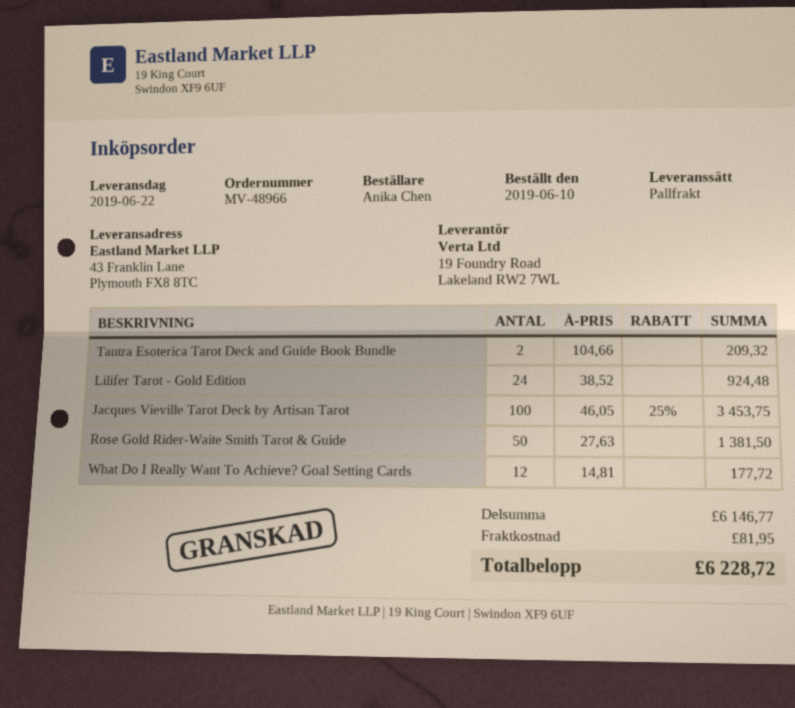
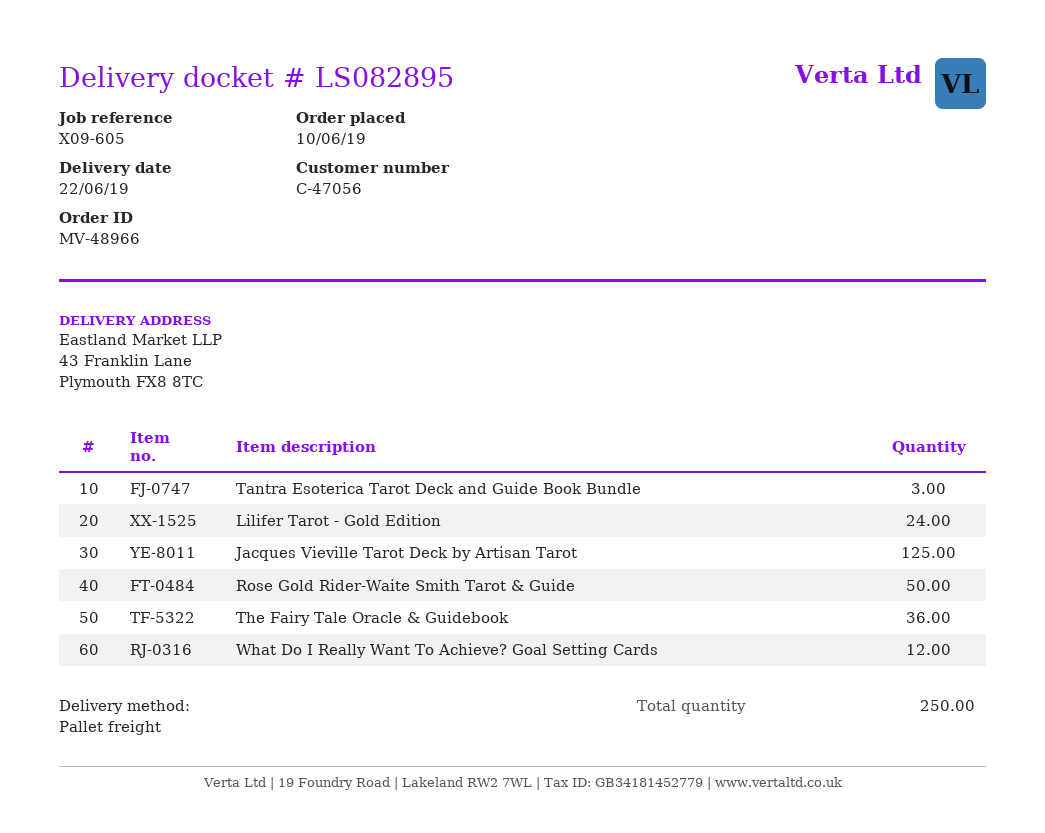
Tantra Esoterica Tarot Deck and Guide Book Bundle: 2 -> 3
Jacques Vieville Tarot Deck by Artisan Tarot: 100 -> 125
The Fairy Tale Oracle & Guidebook: none -> 36

